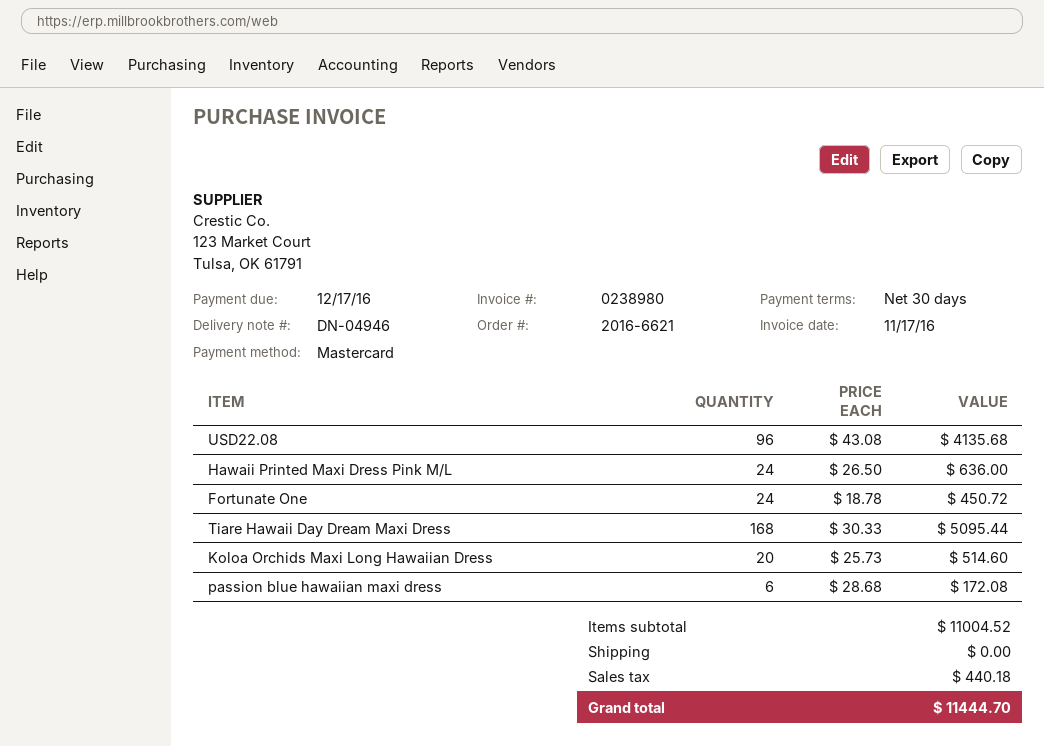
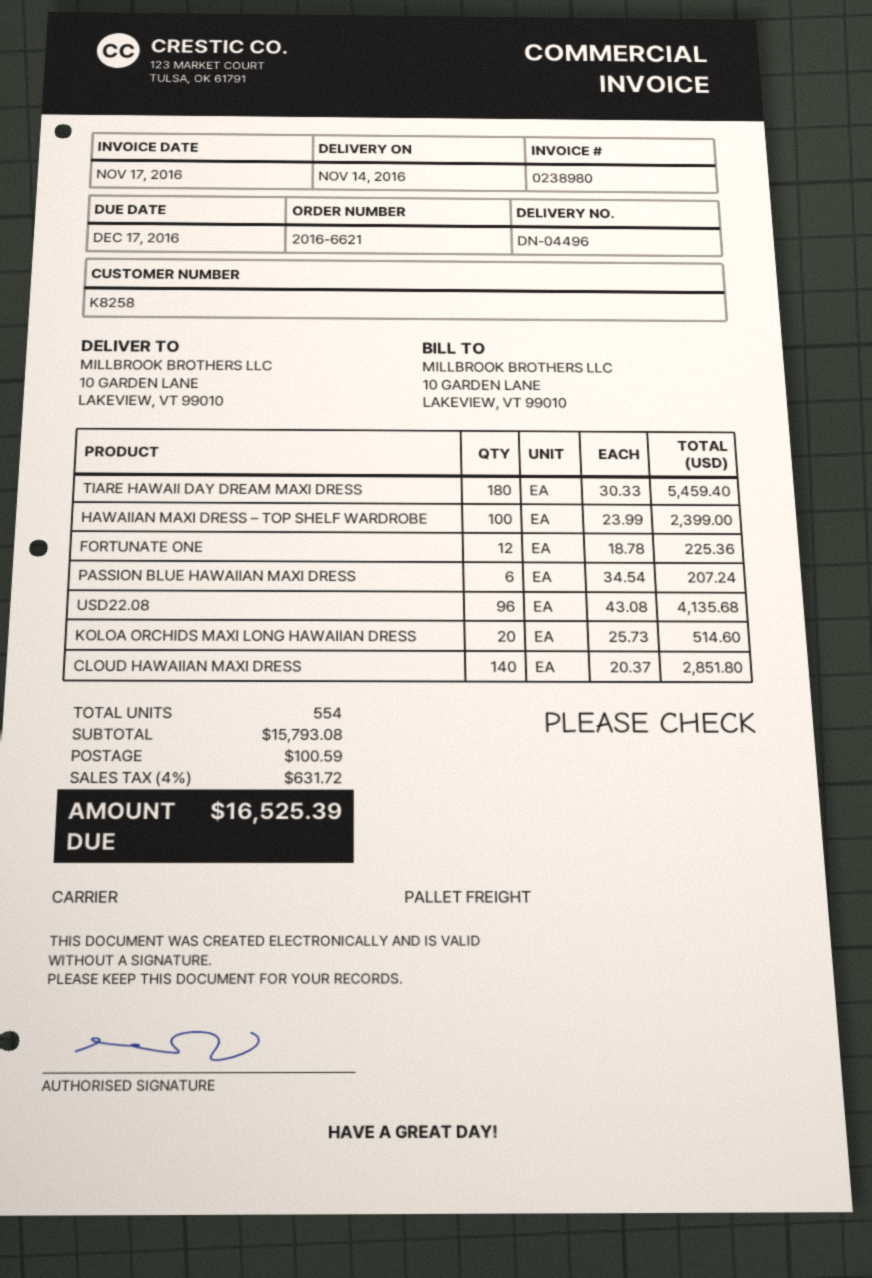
delivery note number: DN-04946 -> DN-04496
Hawaii Printed Maxi Dress Pink M/L: 24 x 26.50 = 636.00 -> none
Fortunate One: 24 x 18.78 = 450.72 -> 12 x 18.78 = 225.36
Tiare Hawaii Day Dream Maxi Dress: 168 x 30.33 = 5095.44 -> 180 x 30.33 = 5459.40
passion blue hawaiian maxi dress: 6 x 28.68 = 172.08 -> 6 x 34.54 = 207.24
HAWAIIAN MAXI DRESS – TOP SHELF WARDROBE: none -> 100 x 23.99 = 2399.00
CLOUD HAWAIIAN MAXI DRESS: none -> 140 x 20.37 = 2851.80
subtotal: 11004.52 -> 15793.08
shipping: 0.00 -> 100.59
tax: 440.18 -> 631.72
total: 11444.70 -> 16525.39

